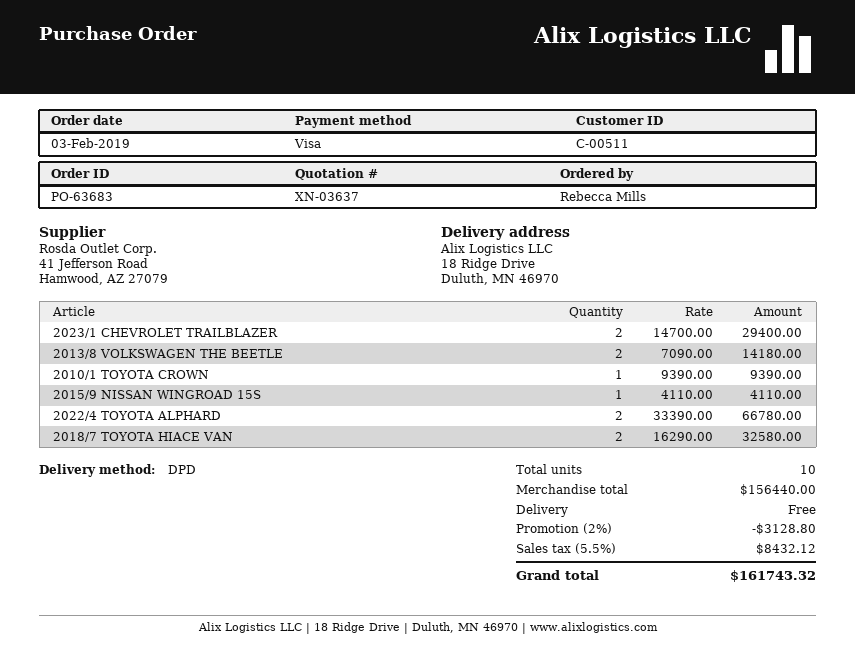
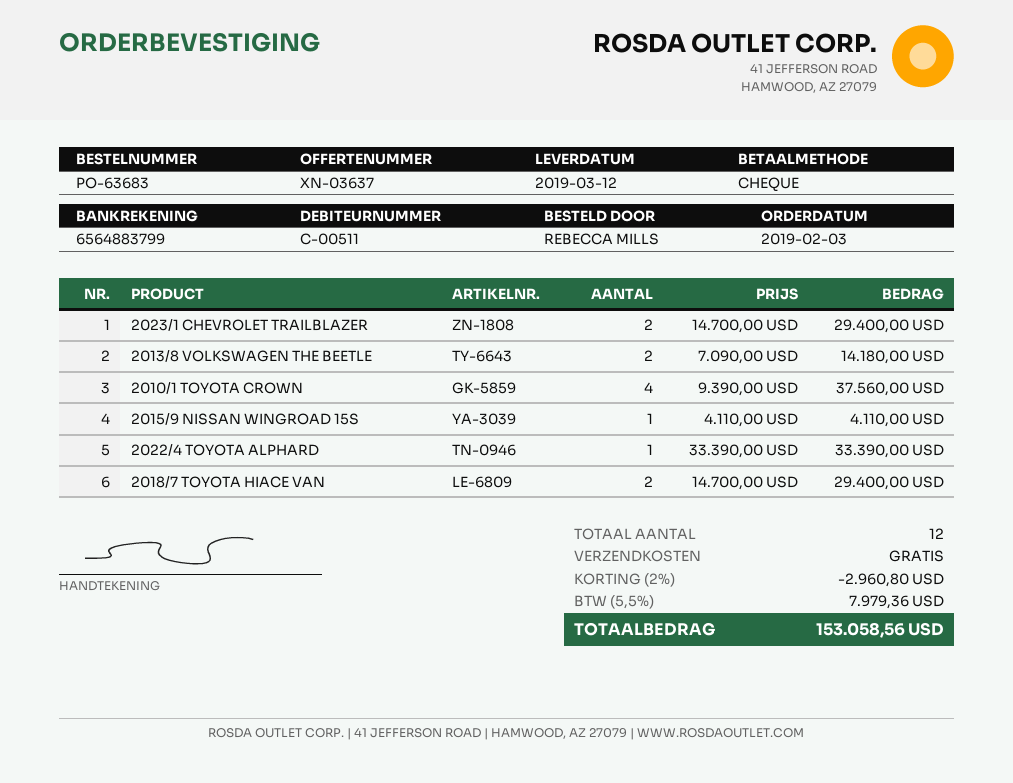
payment method: Visa -> cheque
2010/1 TOYOTA CROWN: 1 x 9390.00 = 9390.00 -> 4 x 9390.00 = 37560.00
2022/4 TOYOTA ALPHARD: 2 x 33390.00 = 66780.00 -> 1 x 33390.00 = 33390.00
2018/7 TOYOTA HIACE VAN: 2 x 16290.00 = 32580.00 -> 2 x 14700.00 = 29400.00
total quantity: 10 -> 12
discount: 2% = 3128.80 -> 2% = 2960.80
tax: 5.5% = 8432.12 -> 5.5% = 7979.36
total: 161743.32 -> 153058.56

